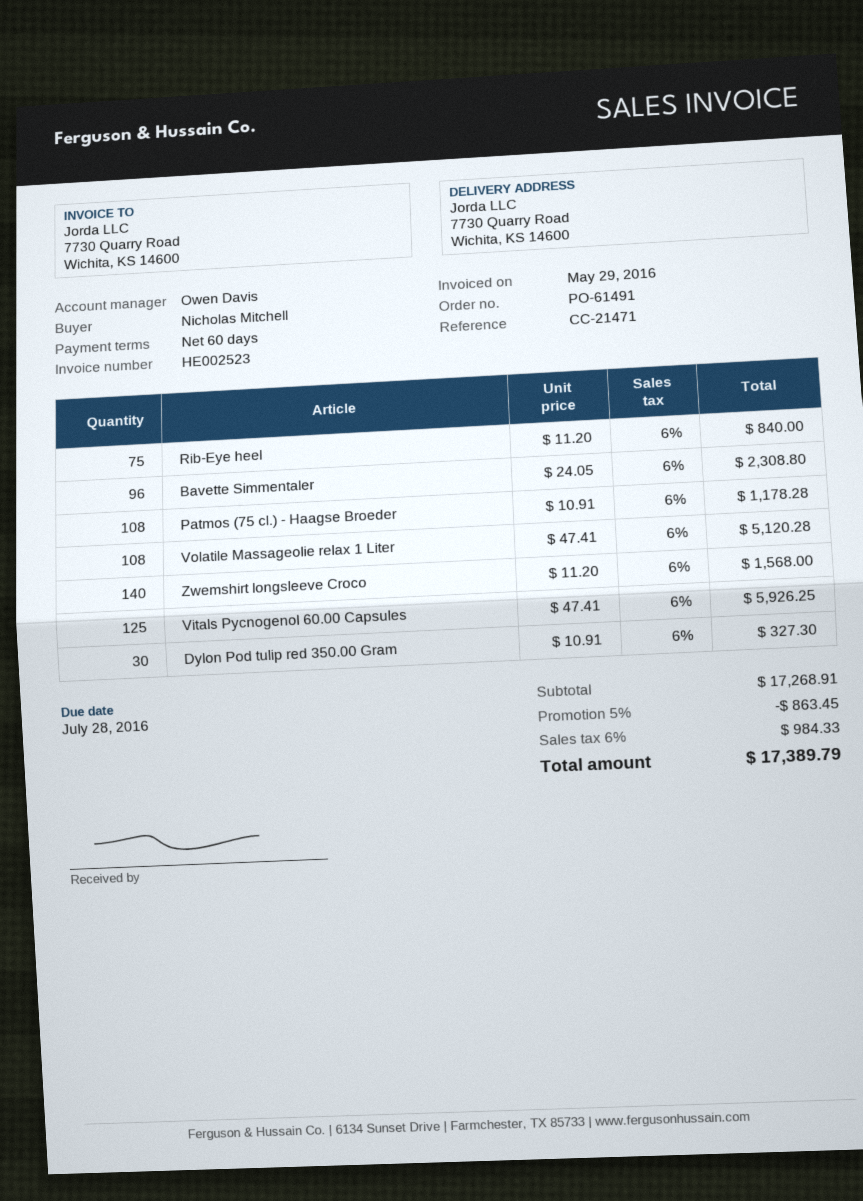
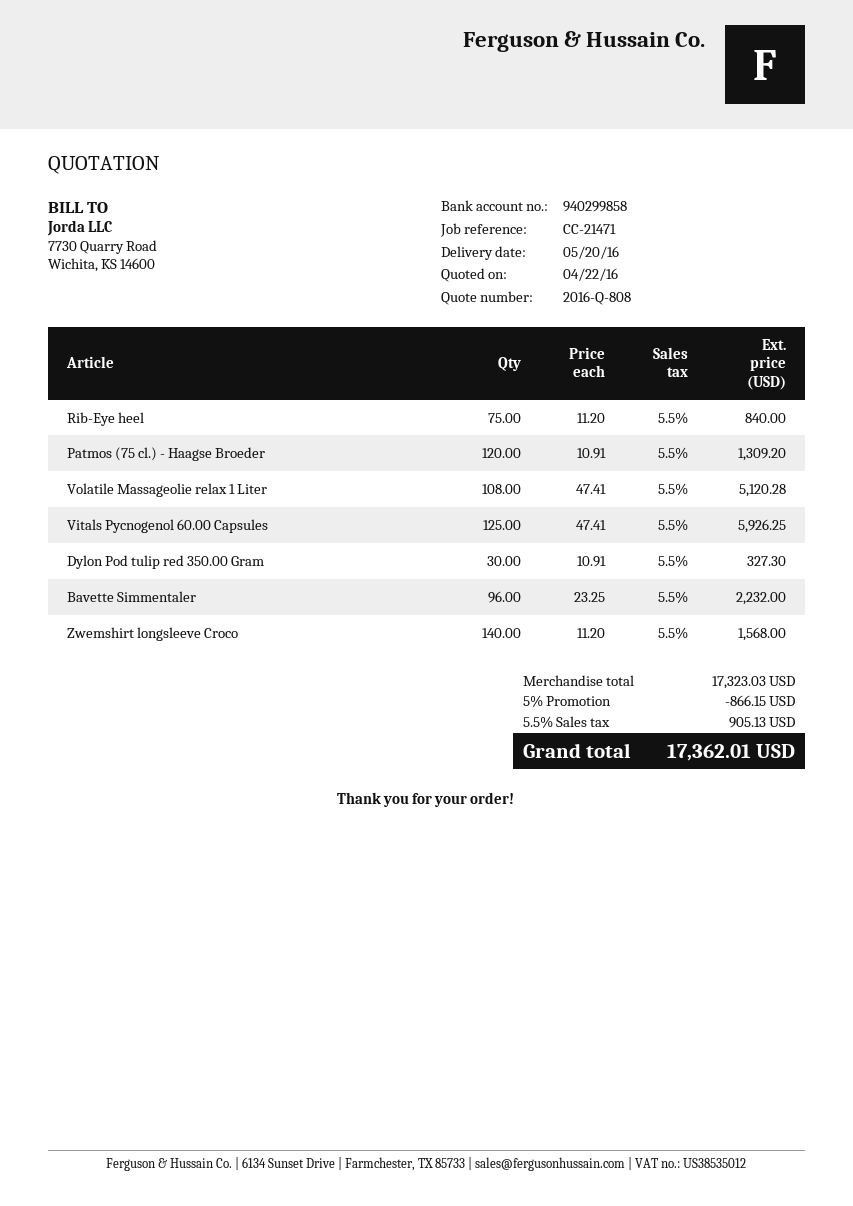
Bavette Simmentaler: 96 x 24.05 = 2308.80 -> 96 x 23.25 = 2232.00
Patmos (75 cl.) - Haagse Broeder: 108 x 10.91 = 1178.28 -> 120 x 10.91 = 1309.20
subtotal: 17268.91 -> 17323.03
discount: 5% = 863.45 -> 5% = 866.15
tax: 6% = 984.33 -> 5.5% = 905.13
total: 17389.79 -> 17362.01

